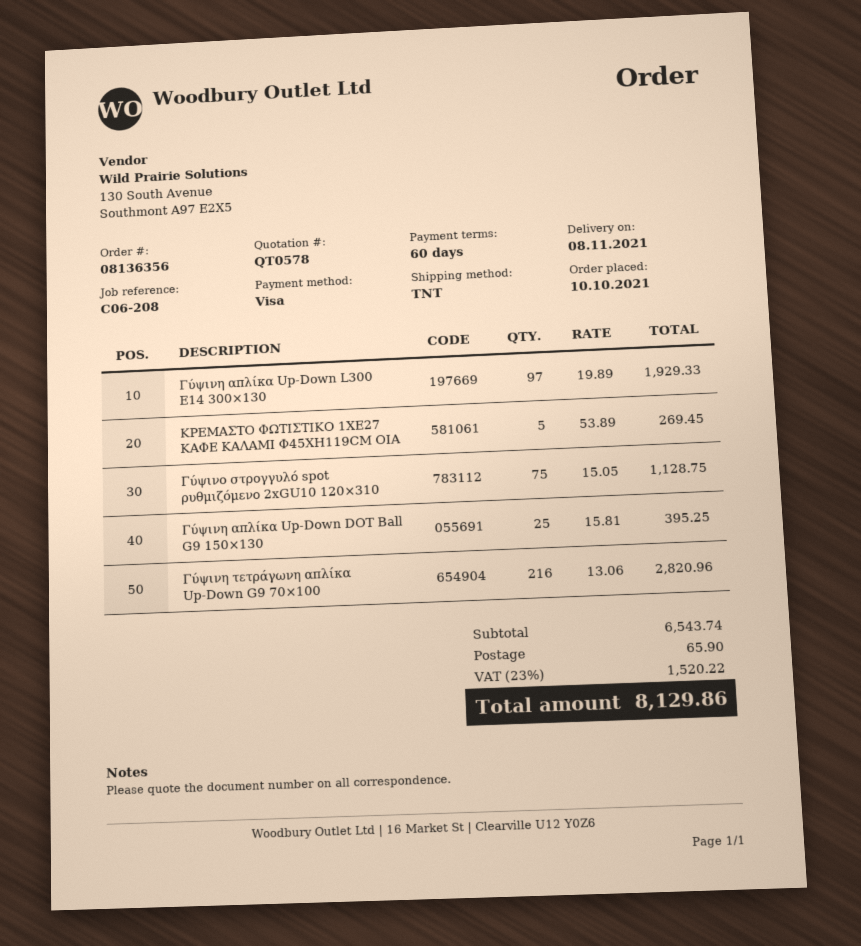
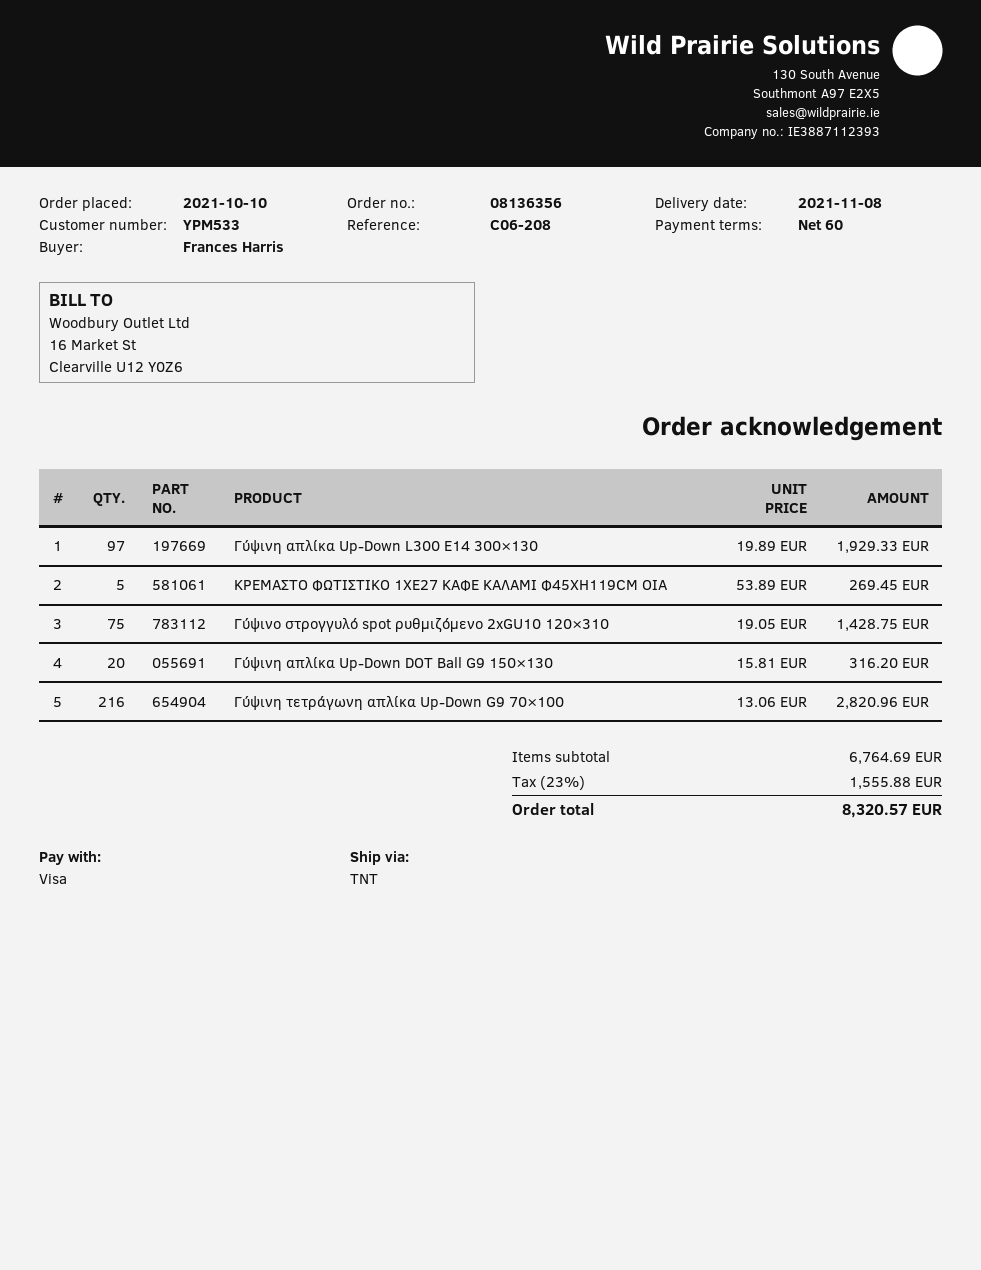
Γύψινο στρογγυλό spot ρυθμιζόμενο 2xGU10 120×310: 75 x 15.05 = 1128.75 -> 75 x 19.05 = 1428.75
Γύψινη απλίκα Up-Down DOT Ball G9 150×130: 25 x 15.81 = 395.25 -> 20 x 15.81 = 316.20
subtotal: 6543.74 -> 6764.69
shipping: 65.90 -> none
tax: 23% = 1520.22 -> 23% = 1555.88
total: 8129.86 -> 8320.57

